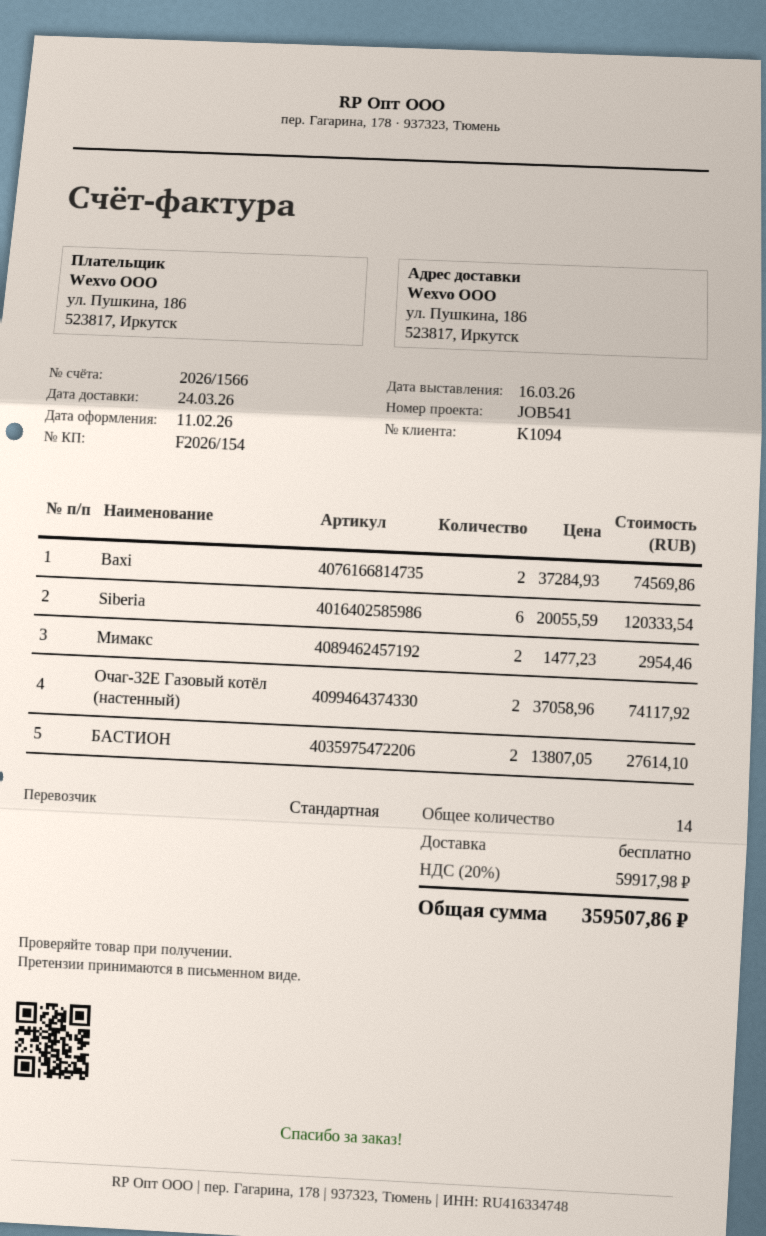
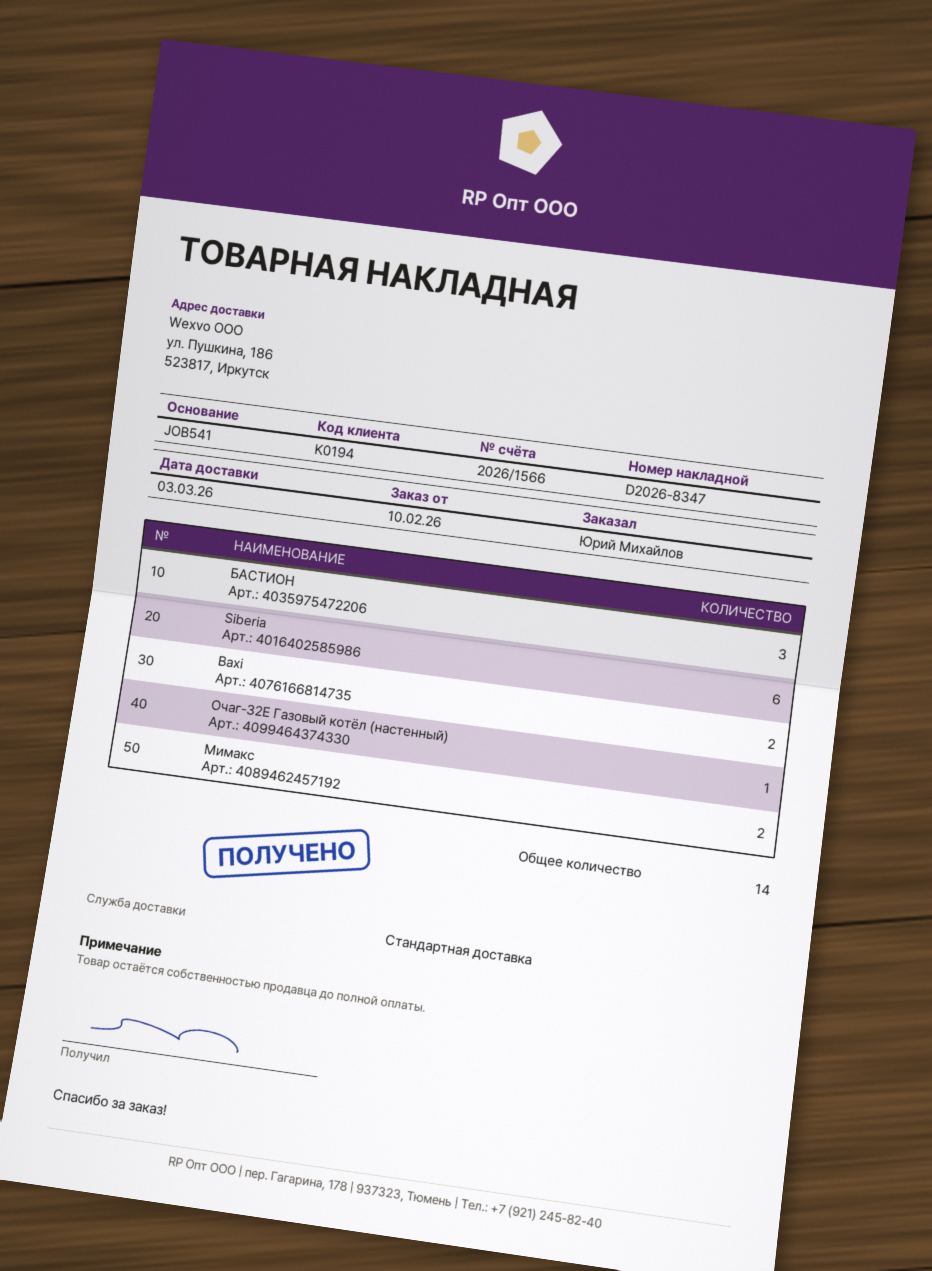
order date: 2026-02-11 -> 2026-02-10
delivery date: 2026-03-24 -> 2026-03-03
customer number: K1094 -> K0194
Очаг-32Е Газовый котёл (настенный): 2 -> 1
БАСТИОН: 2 -> 3

